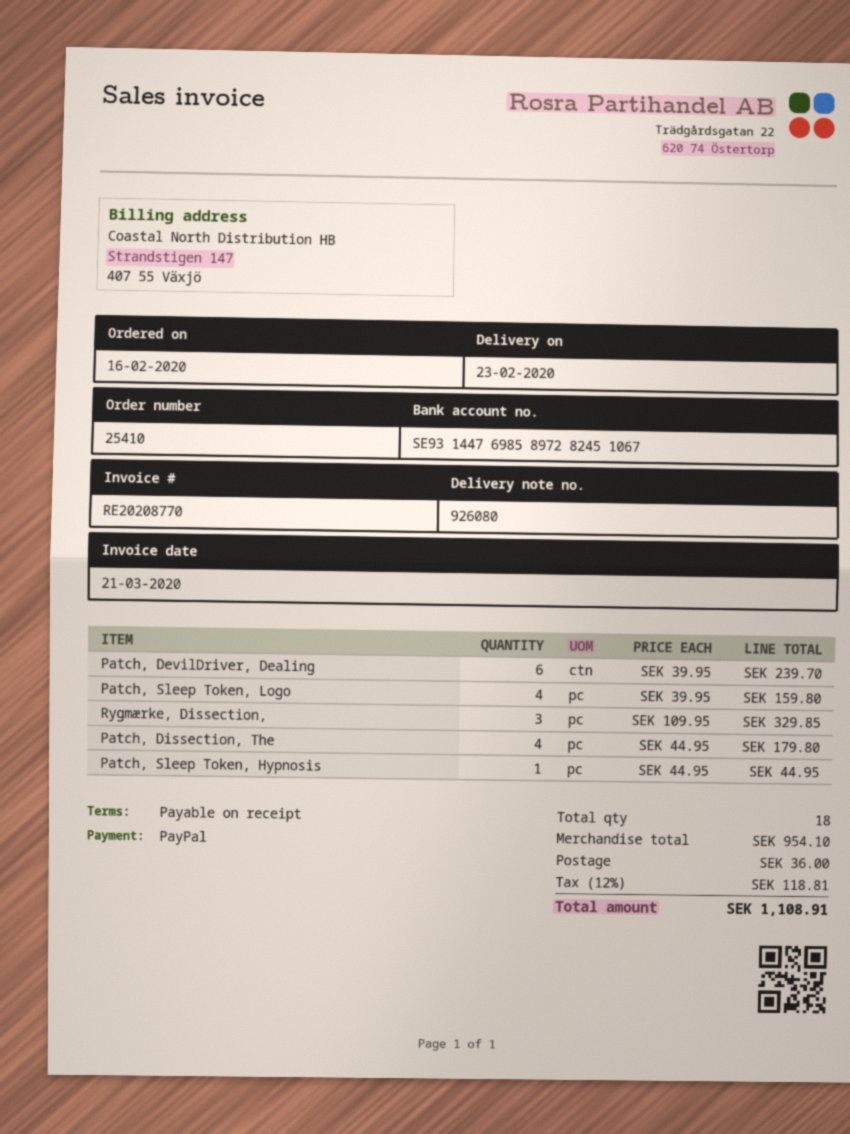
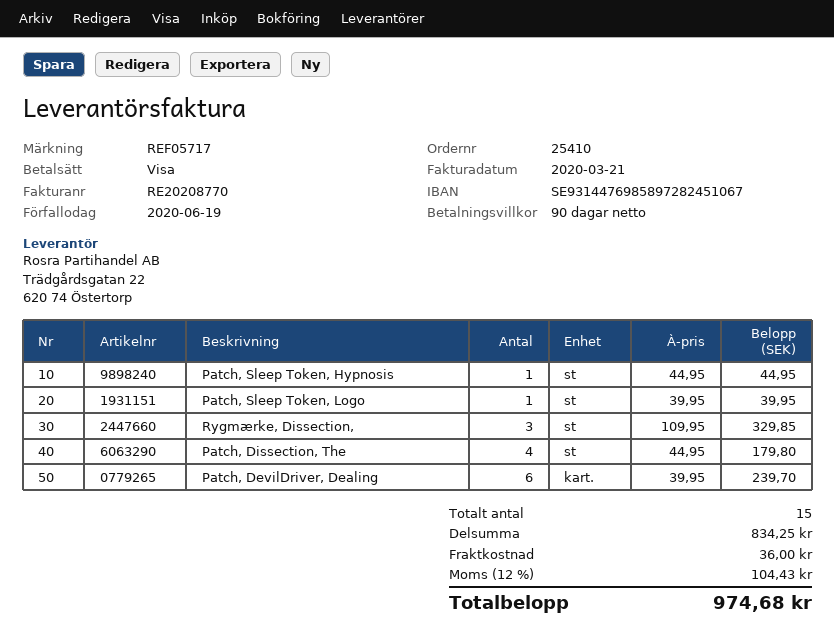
payment terms: on receipt -> 90 days
payment method: PayPal -> Visa
Patch, Sleep Token, Logo: 4 x 39.95 = 159.80 -> 1 x 39.95 = 39.95
total quantity: 18 -> 15
subtotal: 954.10 -> 834.25
tax: 12% = 118.81 -> 12% = 104.43
total: 1108.91 -> 974.68

